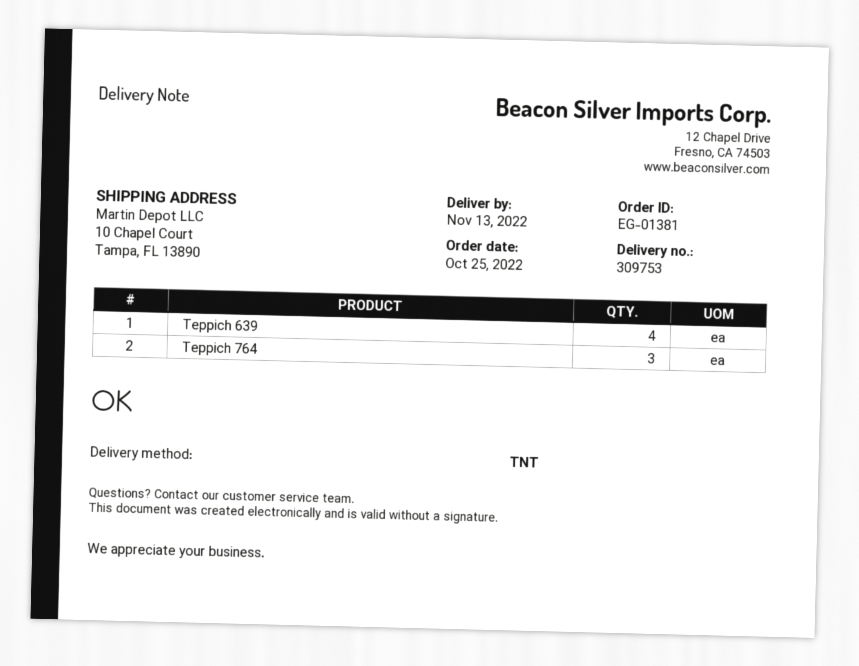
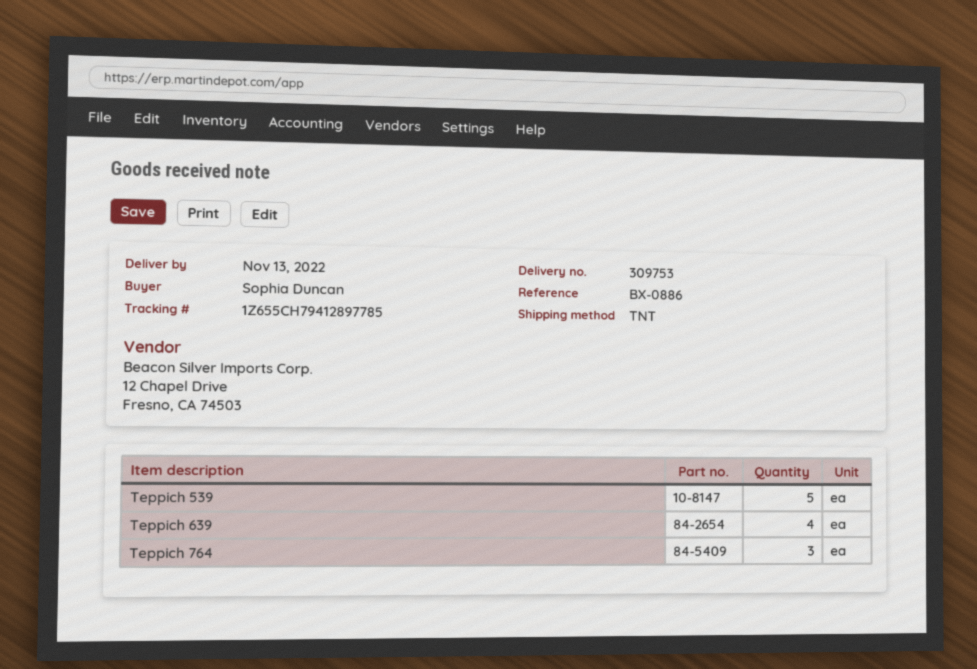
Teppich 539: none -> 5

